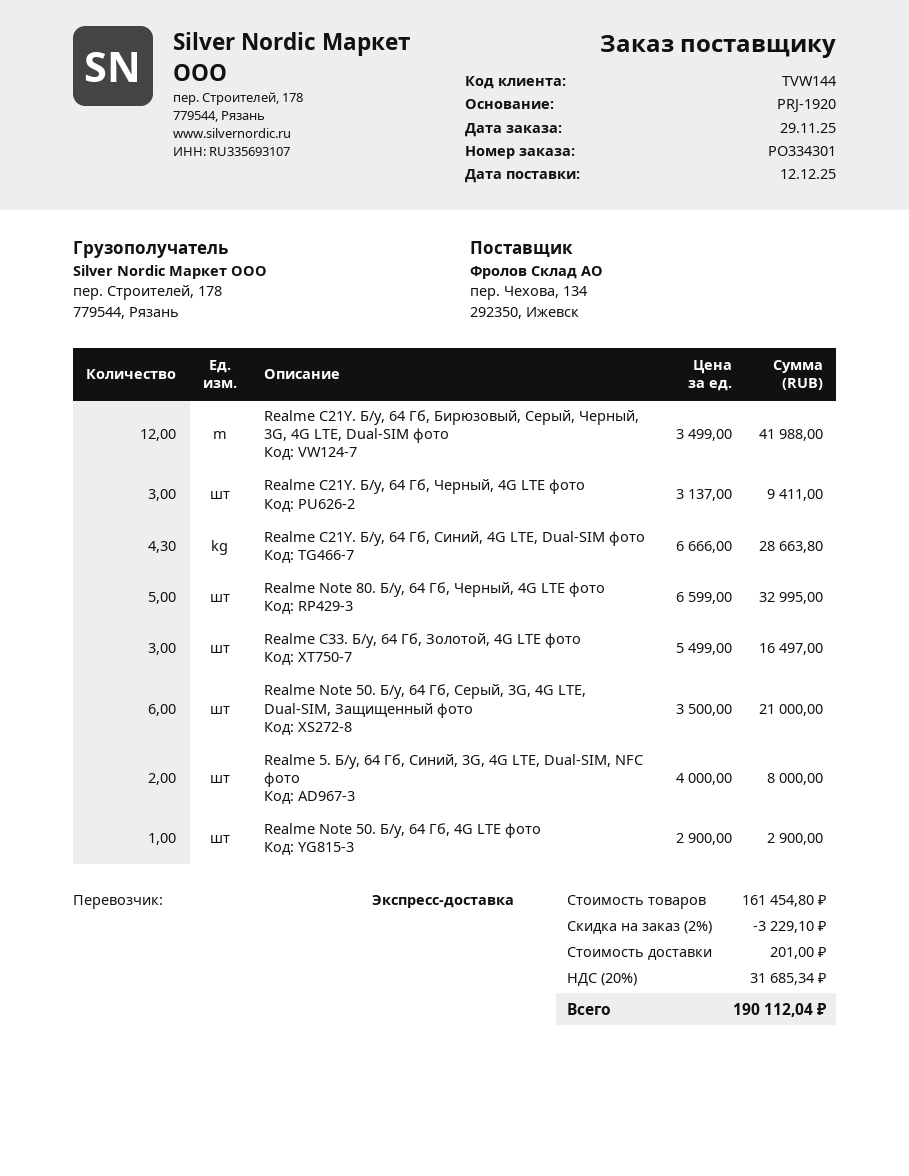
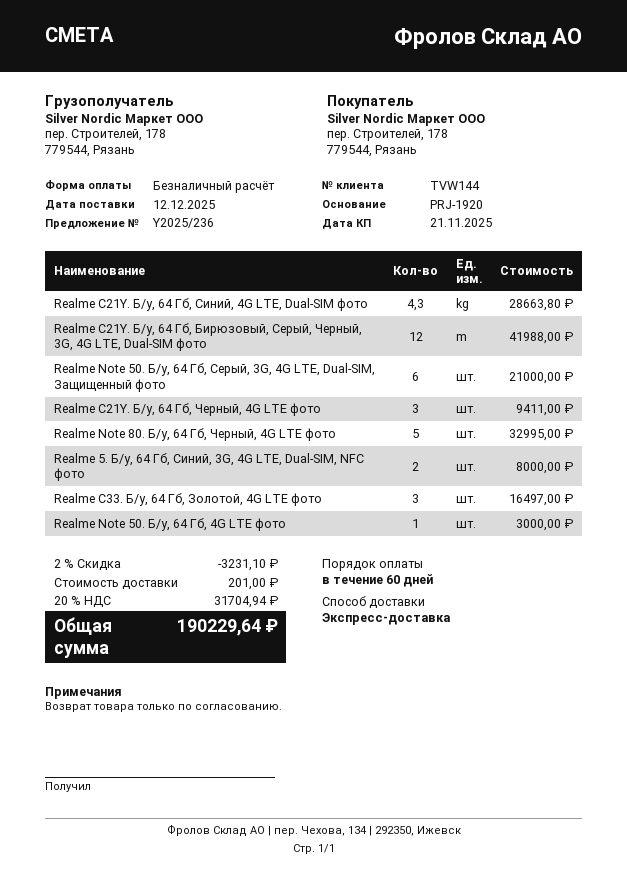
Realme Note 50. Б/у, 64 Гб, 4G LTE фото: 1 for 2900.00 -> 1 for 3000.00
discount: 2% = 3229.10 -> 2% = 3231.10
tax: 20% = 31685.34 -> 20% = 31704.94
total: 190112.04 -> 190229.64

